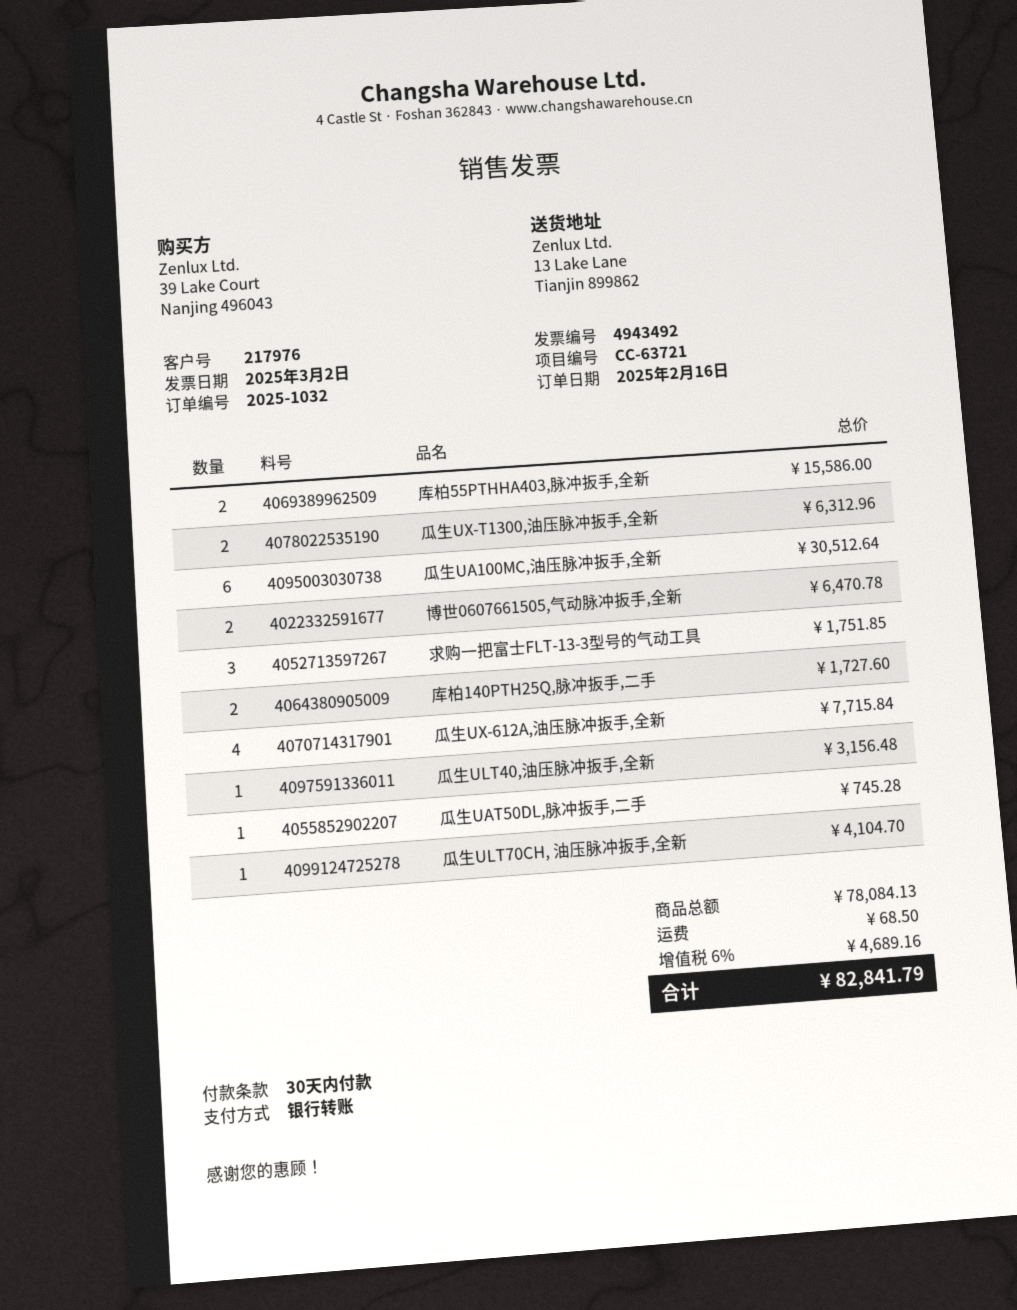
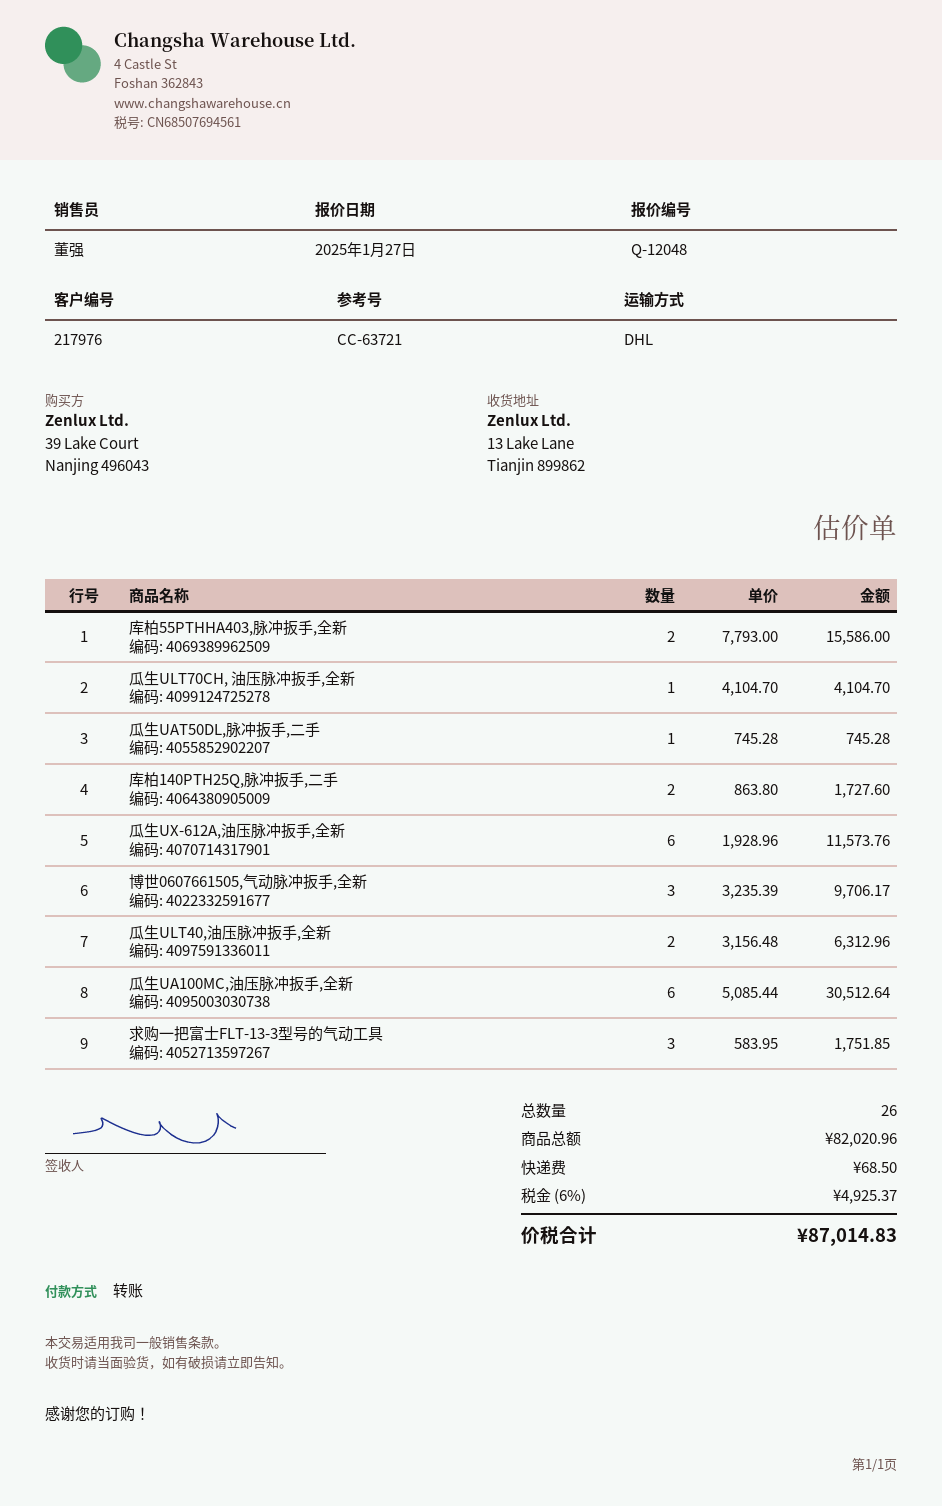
瓜生UX-T1300,油压脉冲扳手,全新: 2 for 6312.96 -> none
博世0607661505,气动脉冲扳手,全新: 2 for 6470.78 -> 3 for 9706.17
瓜生UX-612A,油压脉冲扳手,全新: 4 for 7715.84 -> 6 for 11573.76
瓜生ULT40,油压脉冲扳手,全新: 1 for 3156.48 -> 2 for 6312.96
subtotal: 78084.13 -> 82020.96
tax: 6% = 4689.16 -> 6% = 4925.37
total: 82841.79 -> 87014.83

